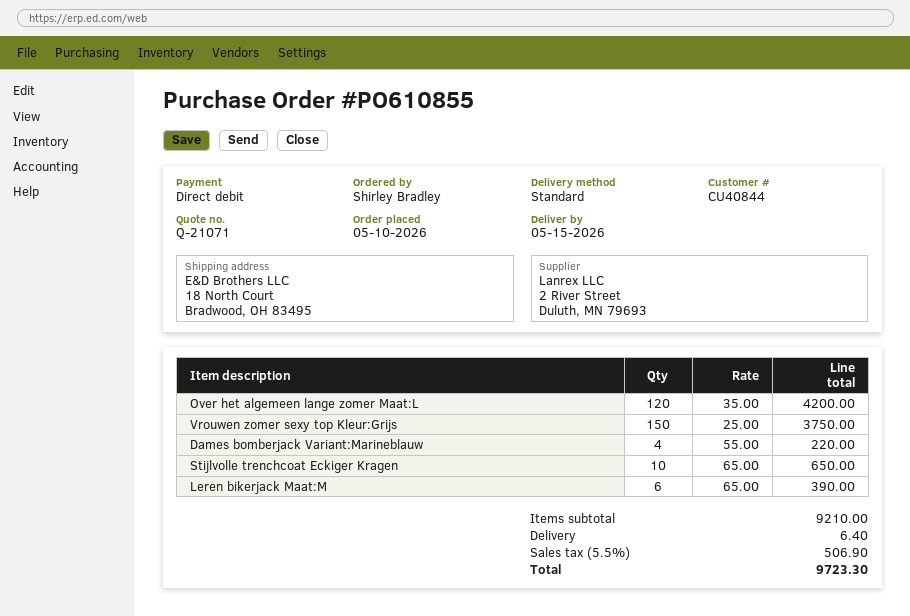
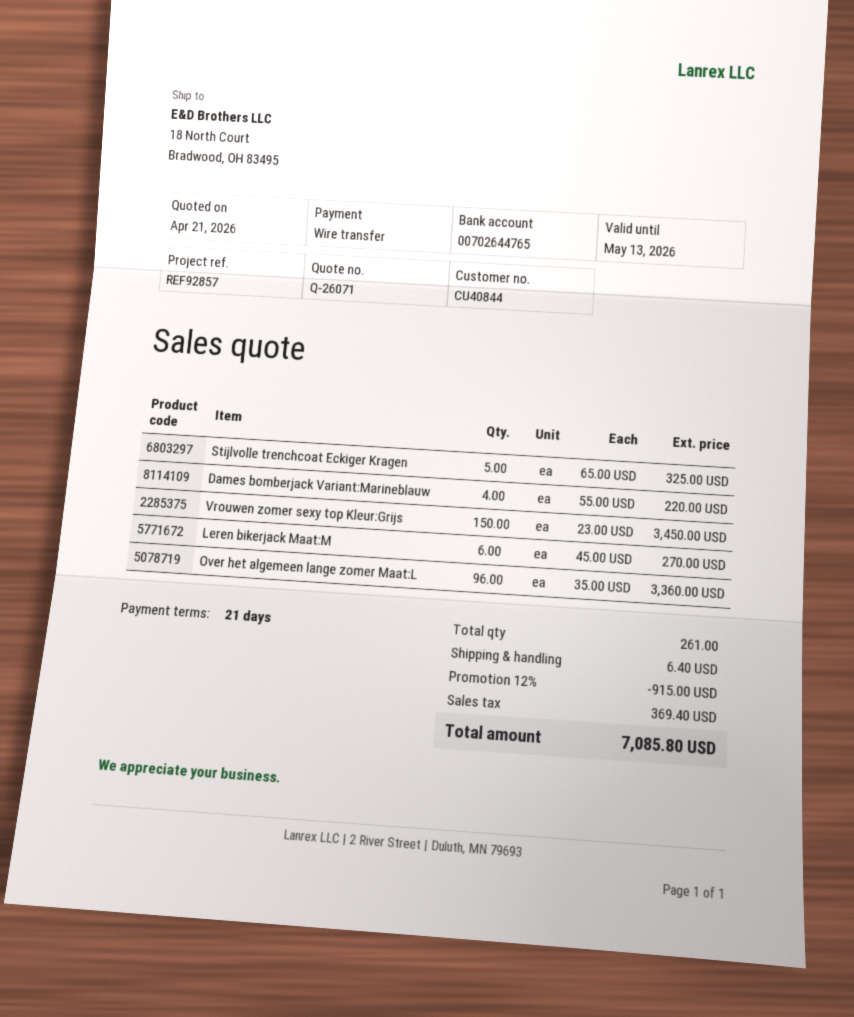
quote number: Q-21071 -> Q-26071
payment method: direct debit -> bank transfer
Over het algemeen lange zomer Maat:L: 120 x 35.00 = 4200.00 -> 96 x 35.00 = 3360.00
Vrouwen zomer sexy top Kleur:Grijs: 150 x 25.00 = 3750.00 -> 150 x 23.00 = 3450.00
Stijlvolle trenchcoat Eckiger Kragen: 10 x 65.00 = 650.00 -> 5 x 65.00 = 325.00
Leren bikerjack Maat:M: 6 x 65.00 = 390.00 -> 6 x 45.00 = 270.00
discount: none -> 12% = 915.00
tax: 506.90 -> 369.40
total: 9723.30 -> 7085.80

